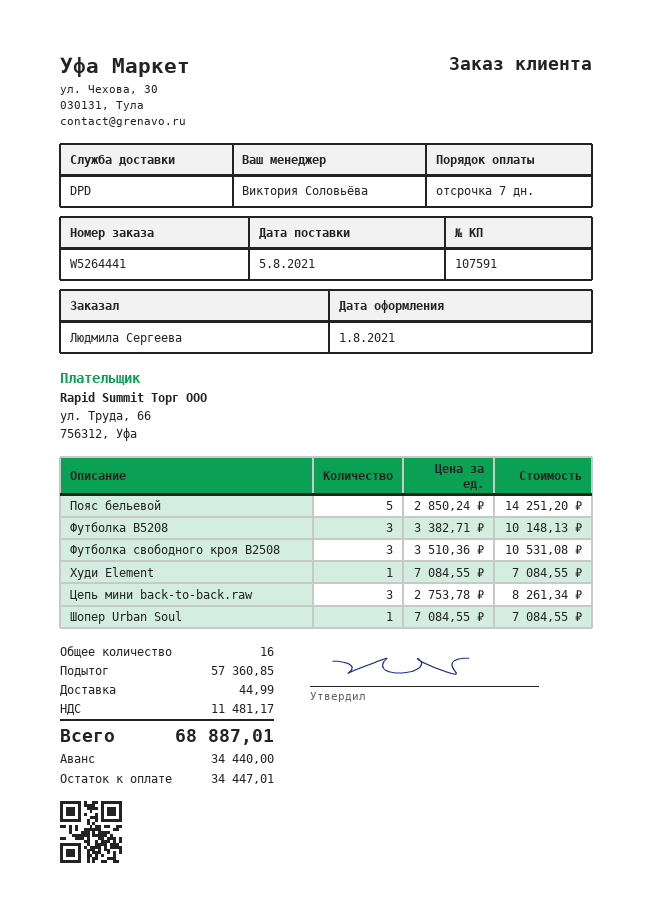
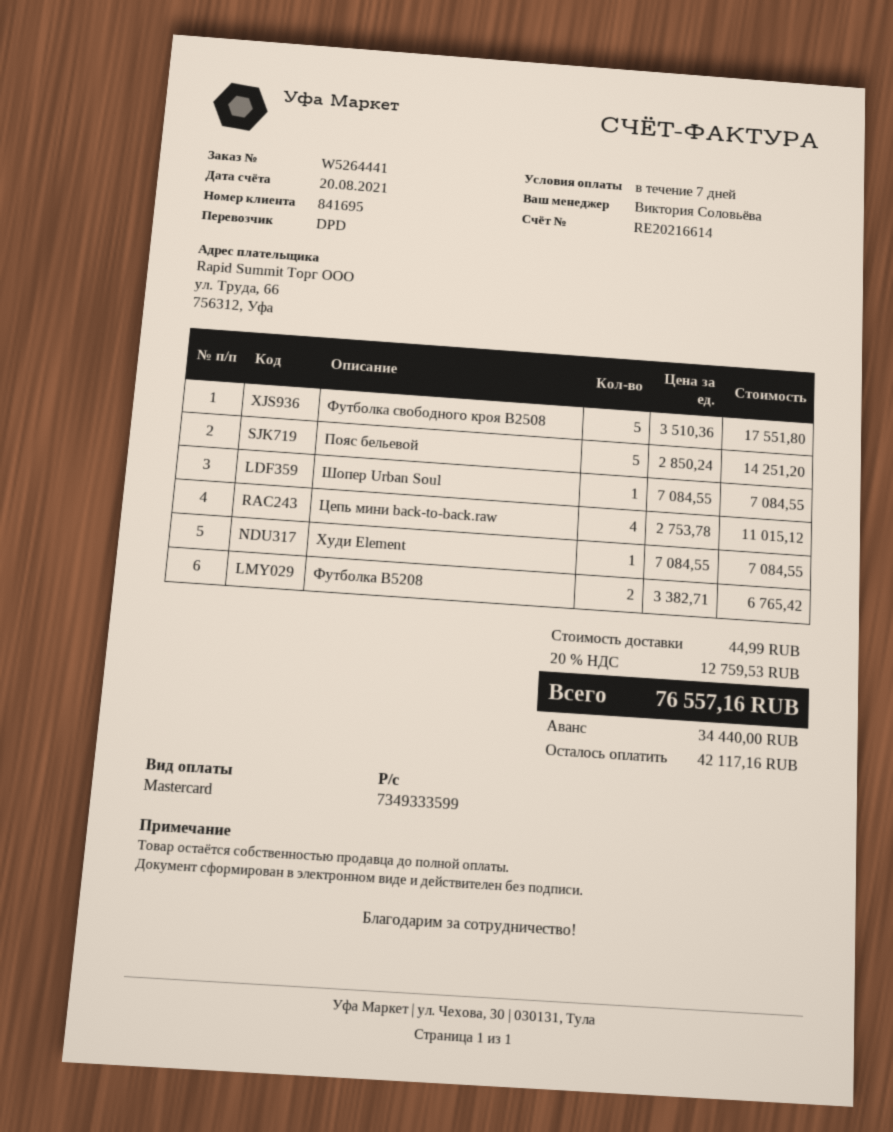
Футболка B5208: 3 x 3382.71 = 10148.13 -> 2 x 3382.71 = 6765.42
Футболка свободного кроя В2508: 3 x 3510.36 = 10531.08 -> 5 x 3510.36 = 17551.80
Цепь мини back-to-back.raw: 3 x 2753.78 = 8261.34 -> 4 x 2753.78 = 11015.12
tax: 11481.17 -> 12759.53
total: 68887.01 -> 76557.16
balance: 34447.01 -> 42117.16

